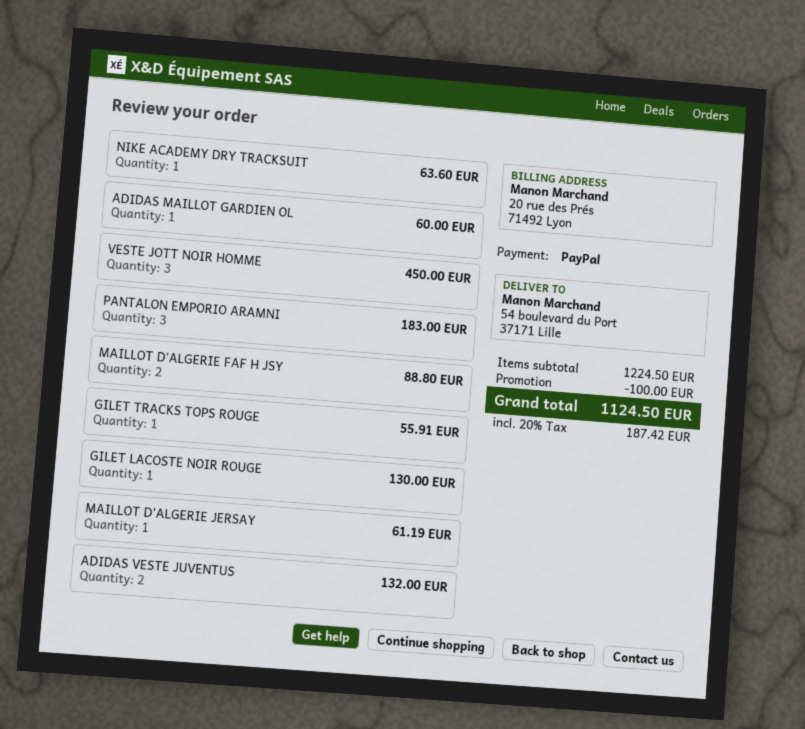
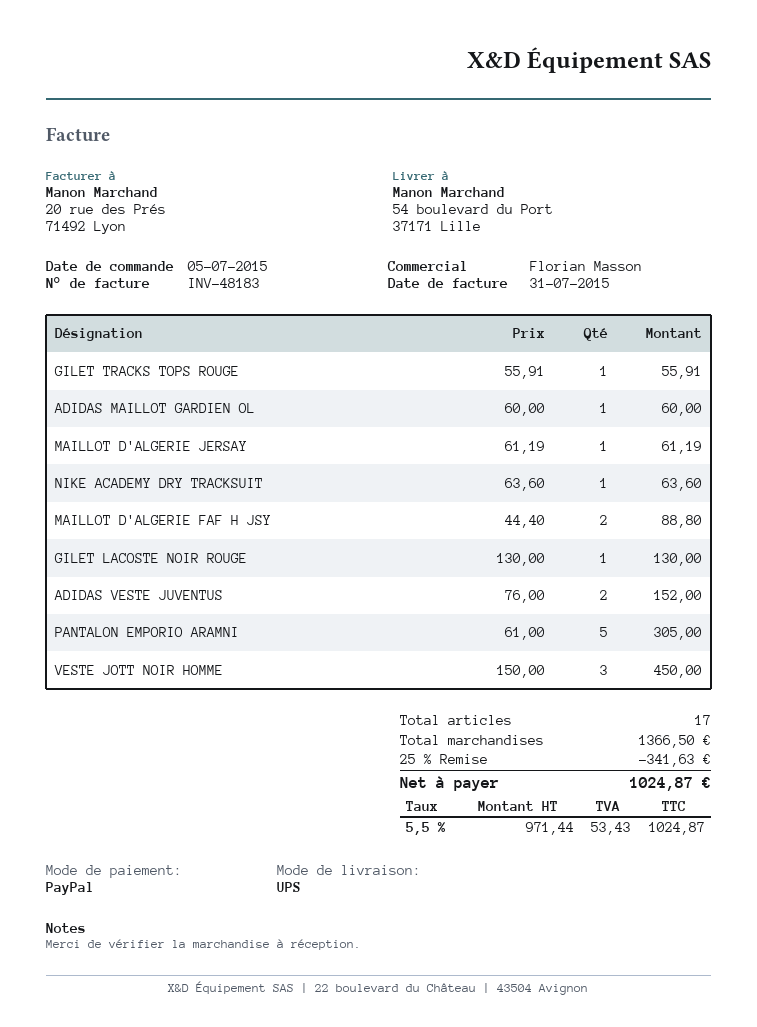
PANTALON EMPORIO ARAMNI: 3 for 183.00 -> 5 for 305.00
ADIDAS VESTE JUVENTUS: 2 for 132.00 -> 2 for 152.00
subtotal: 1224.50 -> 1366.50
discount: 100.00 -> 341.63
tax: 20% = 187.42 -> 5.5% = 53.43
total: 1124.50 -> 1024.87

